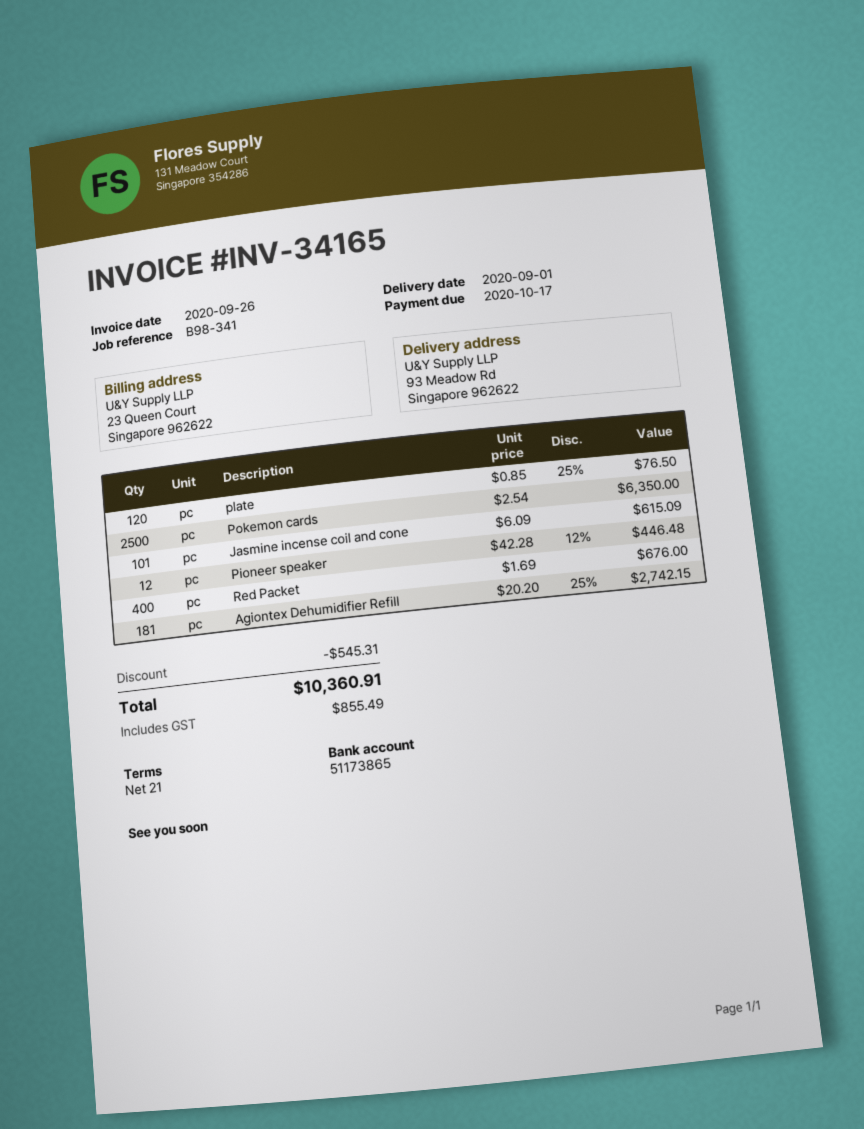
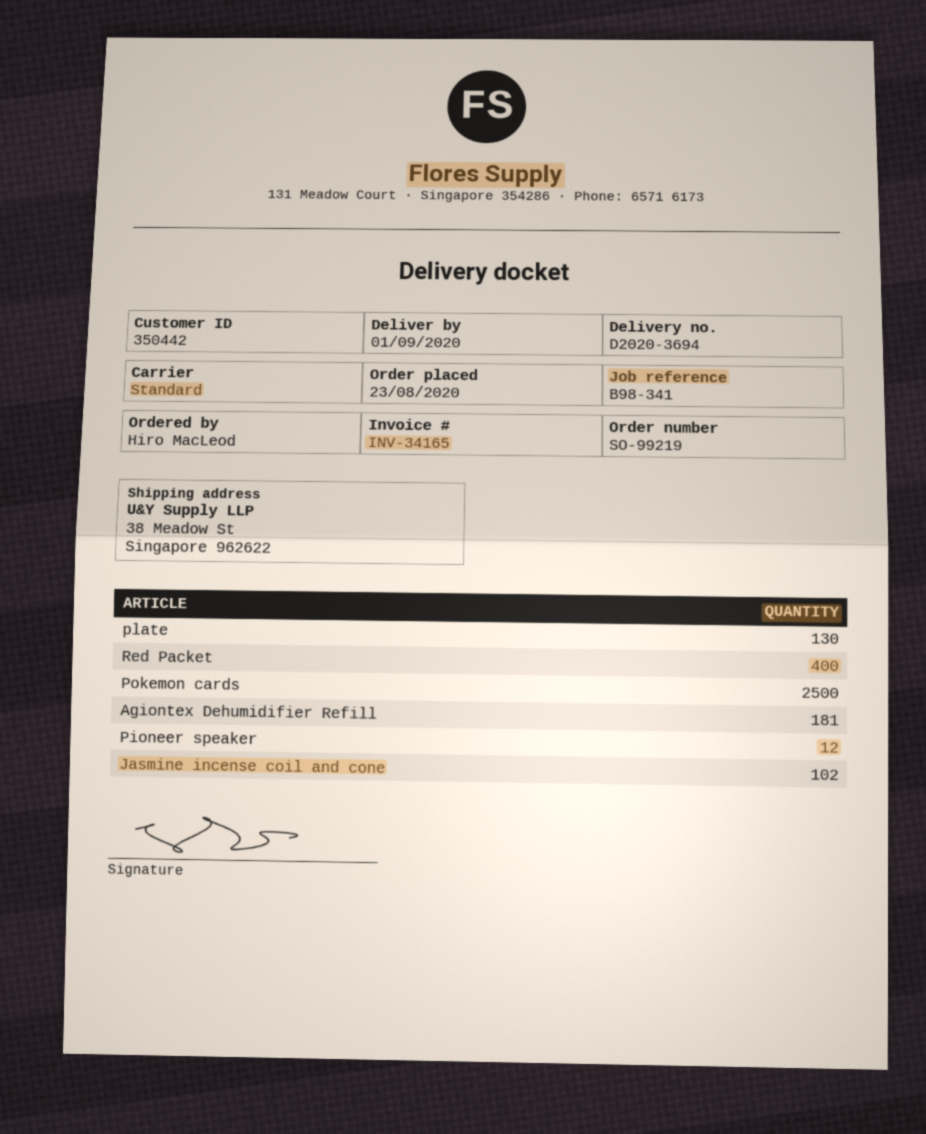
ship to: 93 Meadow Rd, Singapore 962622 -> 38 Meadow St, Singapore 962622
plate: 120 -> 130
Jasmine incense coil and cone: 101 -> 102

